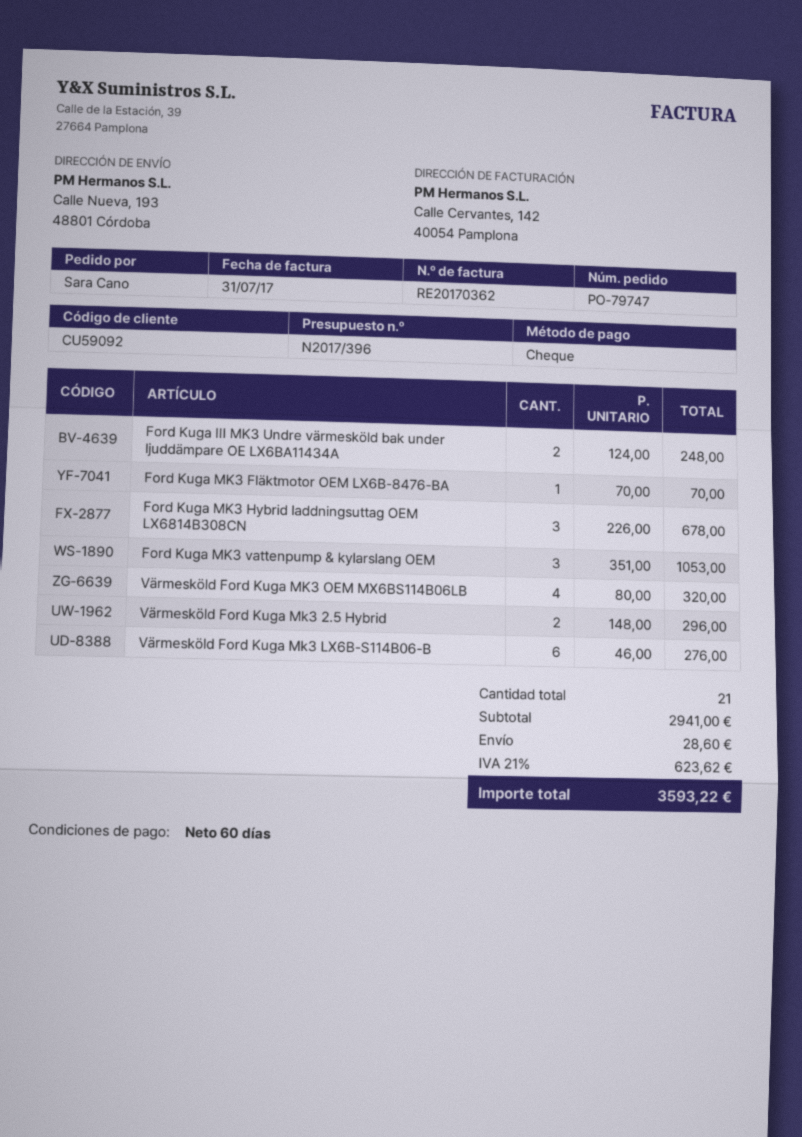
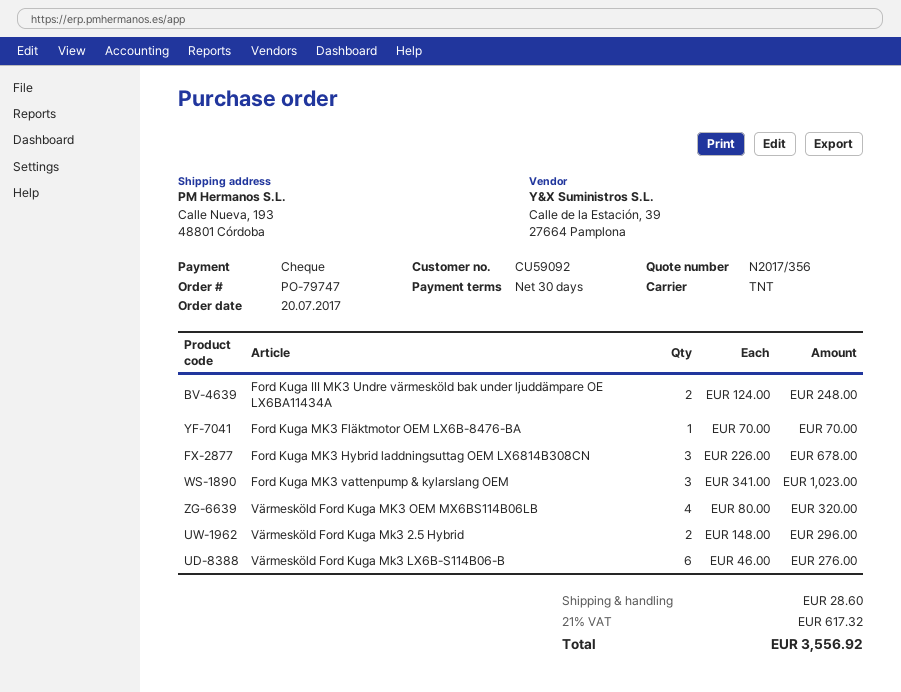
quote number: N2017/396 -> N2017/356
payment terms: 60 days -> 30 days
Ford Kuga MK3 vattenpump & kylarslang OEM: 3 x 351.00 = 1053.00 -> 3 x 341.00 = 1023.00
tax: 21% = 623.62 -> 21% = 617.32
total: 3593.22 -> 3556.92

